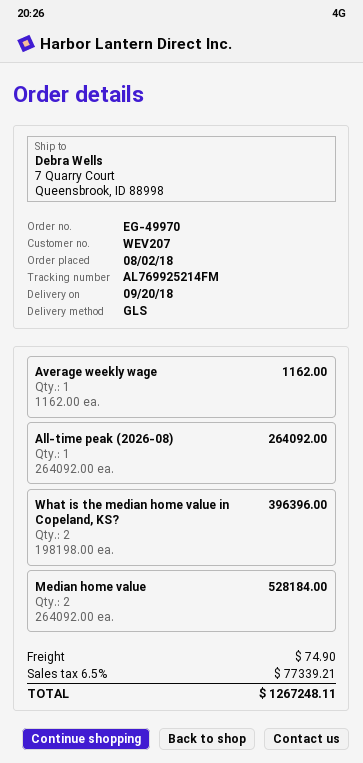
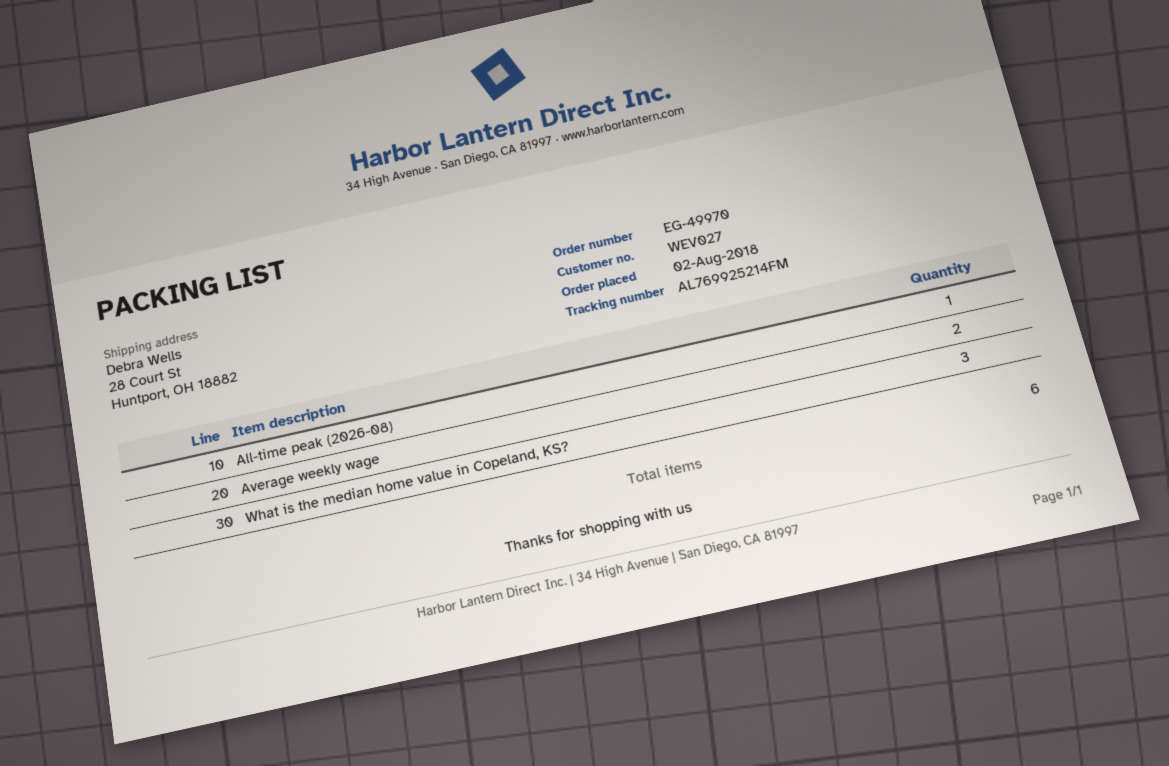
customer number: WEV207 -> WEV027
ship to: 7 Quarry Court, Queensbrook, ID 88998 -> 28 Court St, Huntport, OH 18882
Average weekly wage: 1 -> 2
What is the median home value in Copeland, KS?: 2 -> 3
Median home value: 2 -> none

